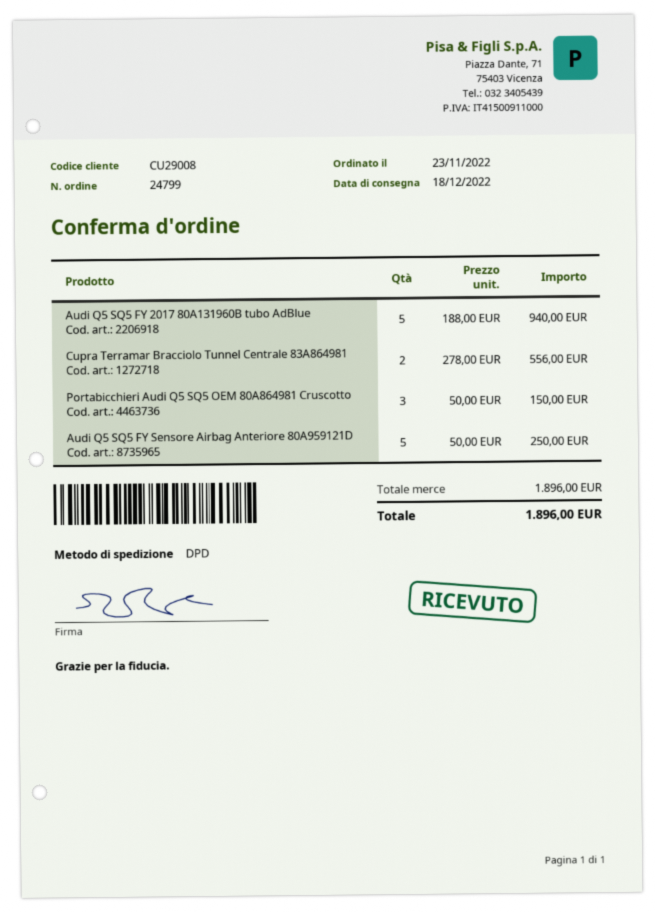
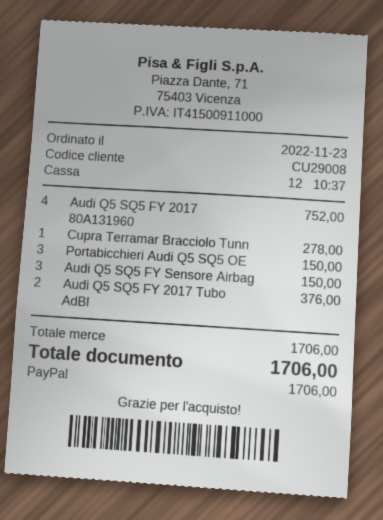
Audi Q5 SQ5 FY 2017 80A131960B tubo AdBlue: 5 for 940.00 -> 4 for 752.00
Cupra Terramar Bracciolo Tunnel Centrale 83A864981: 2 for 556.00 -> 1 for 278.00
Audi Q5 SQ5 FY Sensore Airbag Anteriore 80A959121D: 5 for 250.00 -> 3 for 150.00
Audi Q5 SQ5 FY 2017 Tubo AdBl: none -> 2 for 376.00
subtotal: 1896.00 -> 1706.00
total: 1896.00 -> 1706.00

